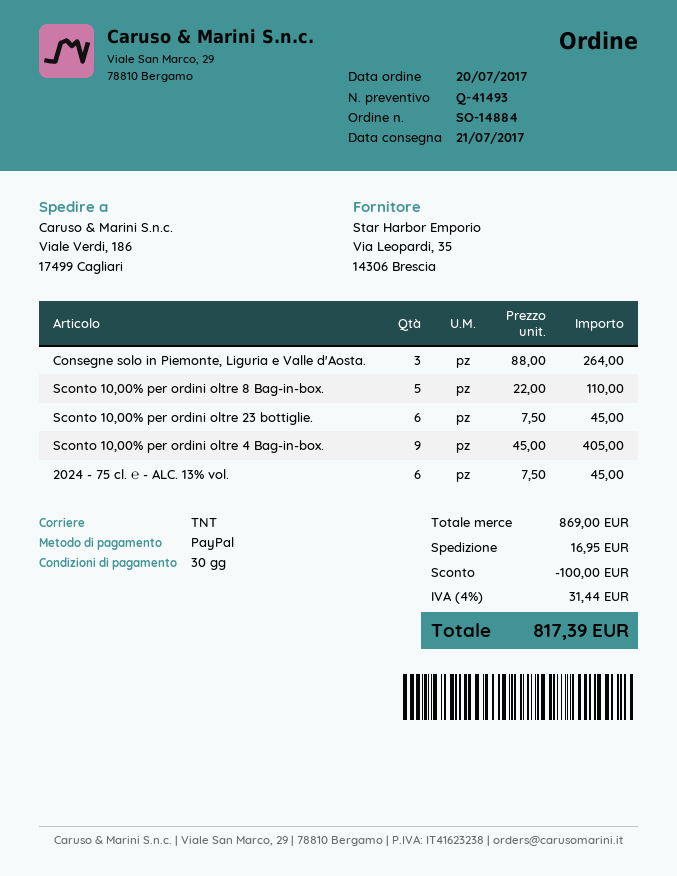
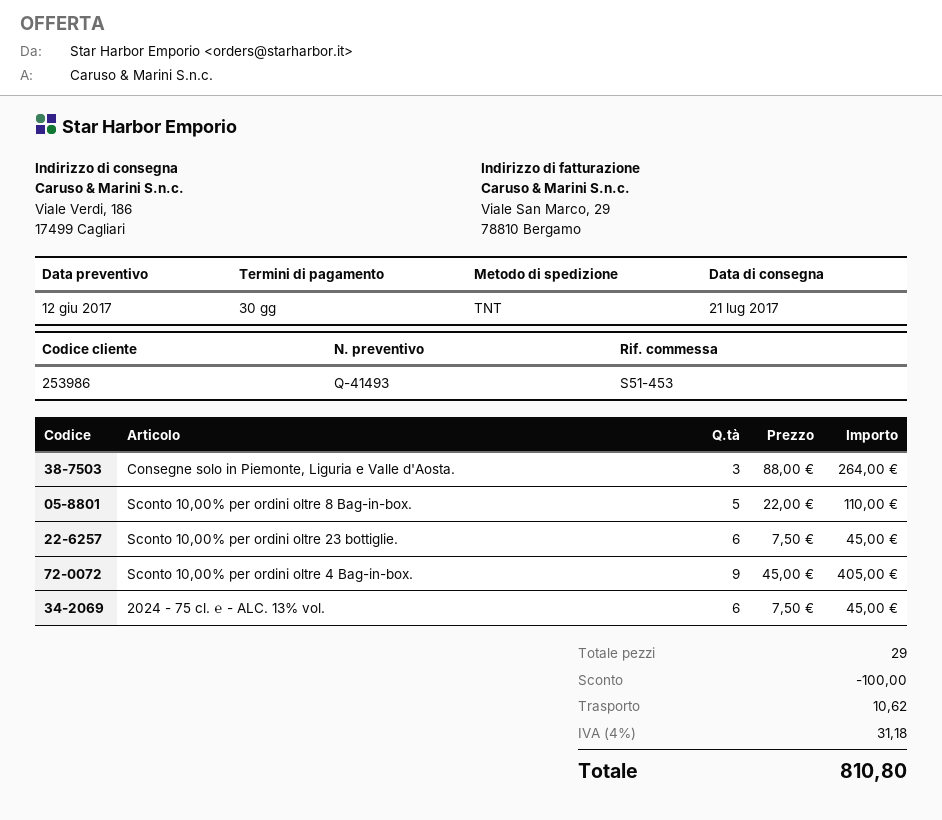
shipping: 16.95 -> 10.62
tax: 4% = 31.44 -> 4% = 31.18
total: 817.39 -> 810.80

